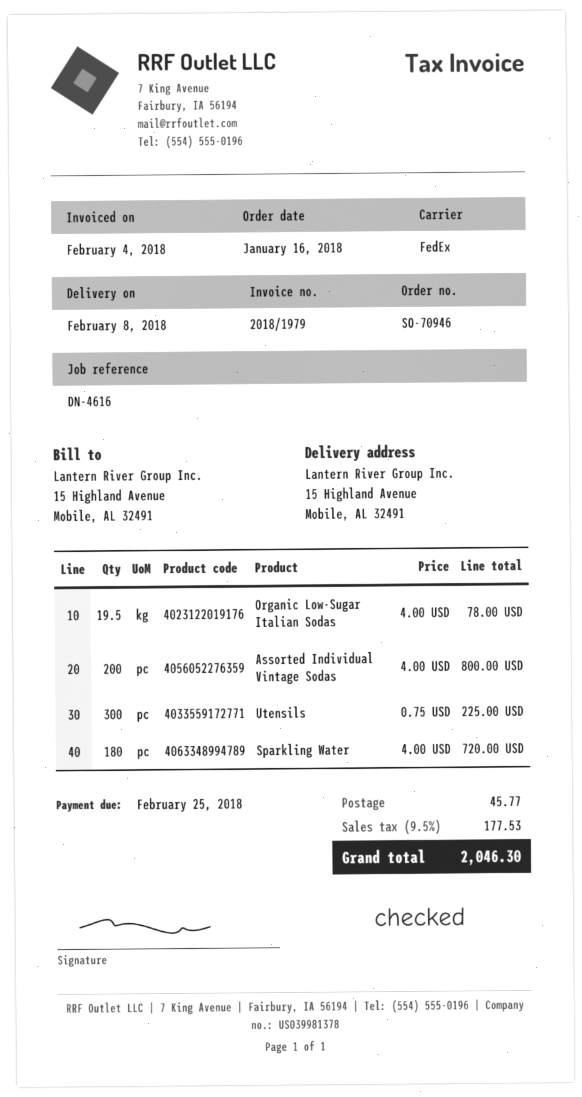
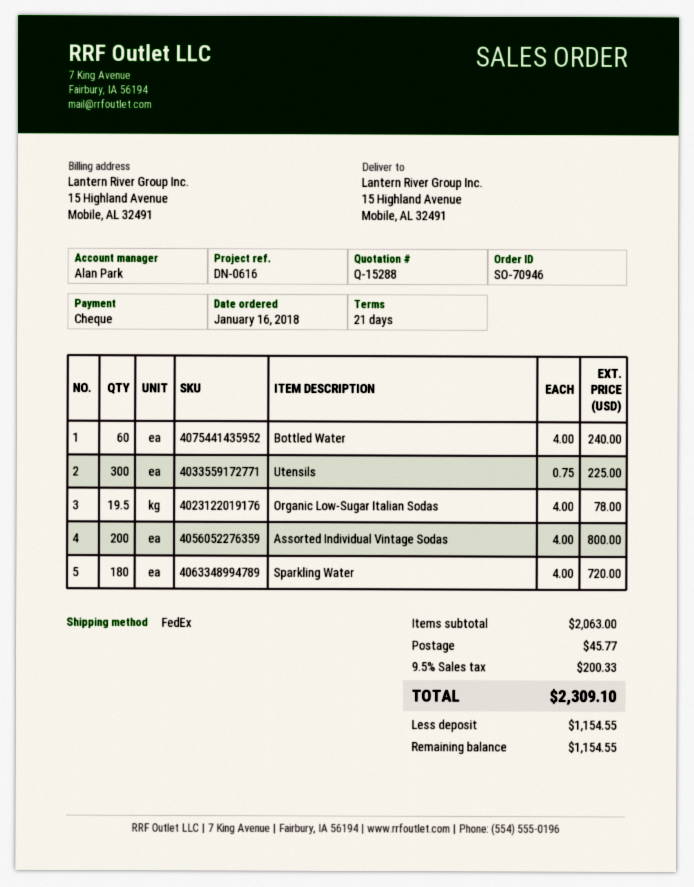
reference: DN-4616 -> DN-0616
Bottled Water: none -> 60 x 4.00 = 240.00
tax: 9.5% = 177.53 -> 9.5% = 200.33
total: 2046.30 -> 2309.10

